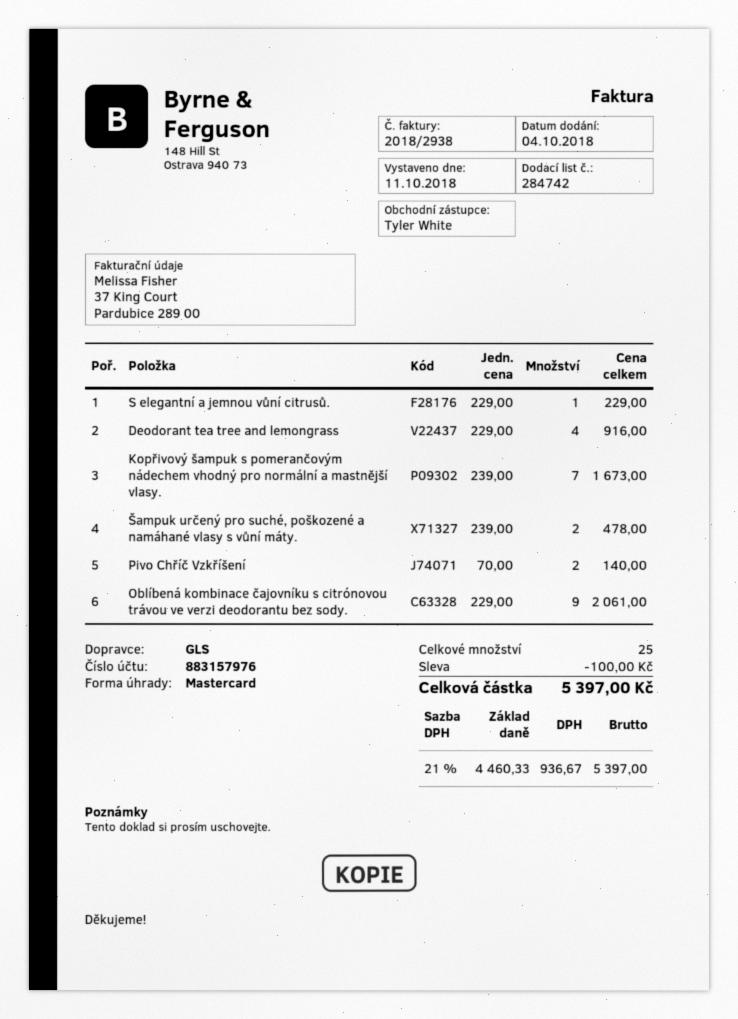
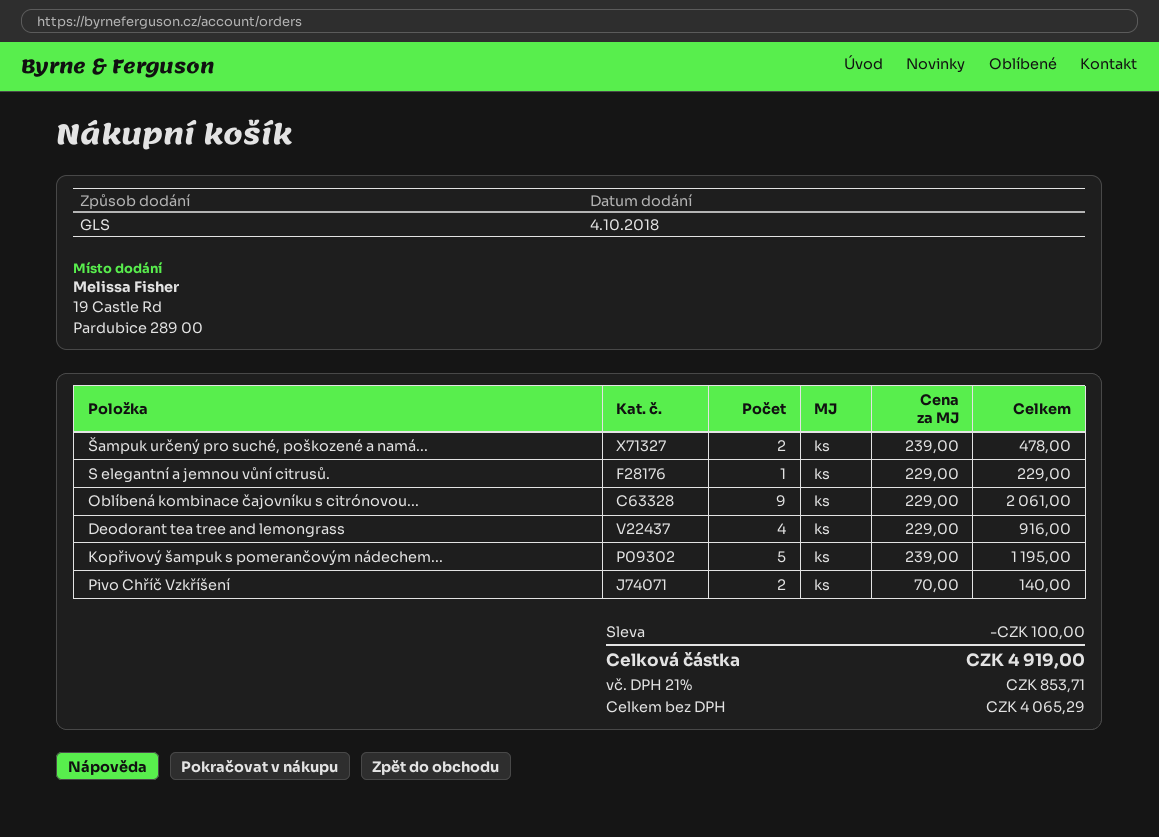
Kopřivový šampuk s pomerančovým nádechem vhodný pro normální a mastnější vlasy.: 7 x 239.00 = 1673.00 -> 5 x 239.00 = 1195.00
net: 4460.33 -> 4065.29
tax: 21% = 936.67 -> 21% = 853.71
total: 5397.00 -> 4919.00

